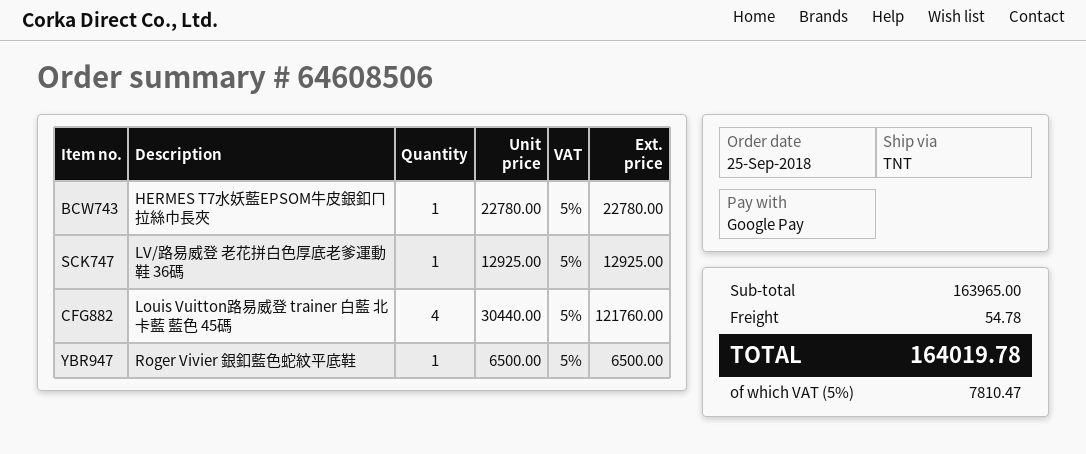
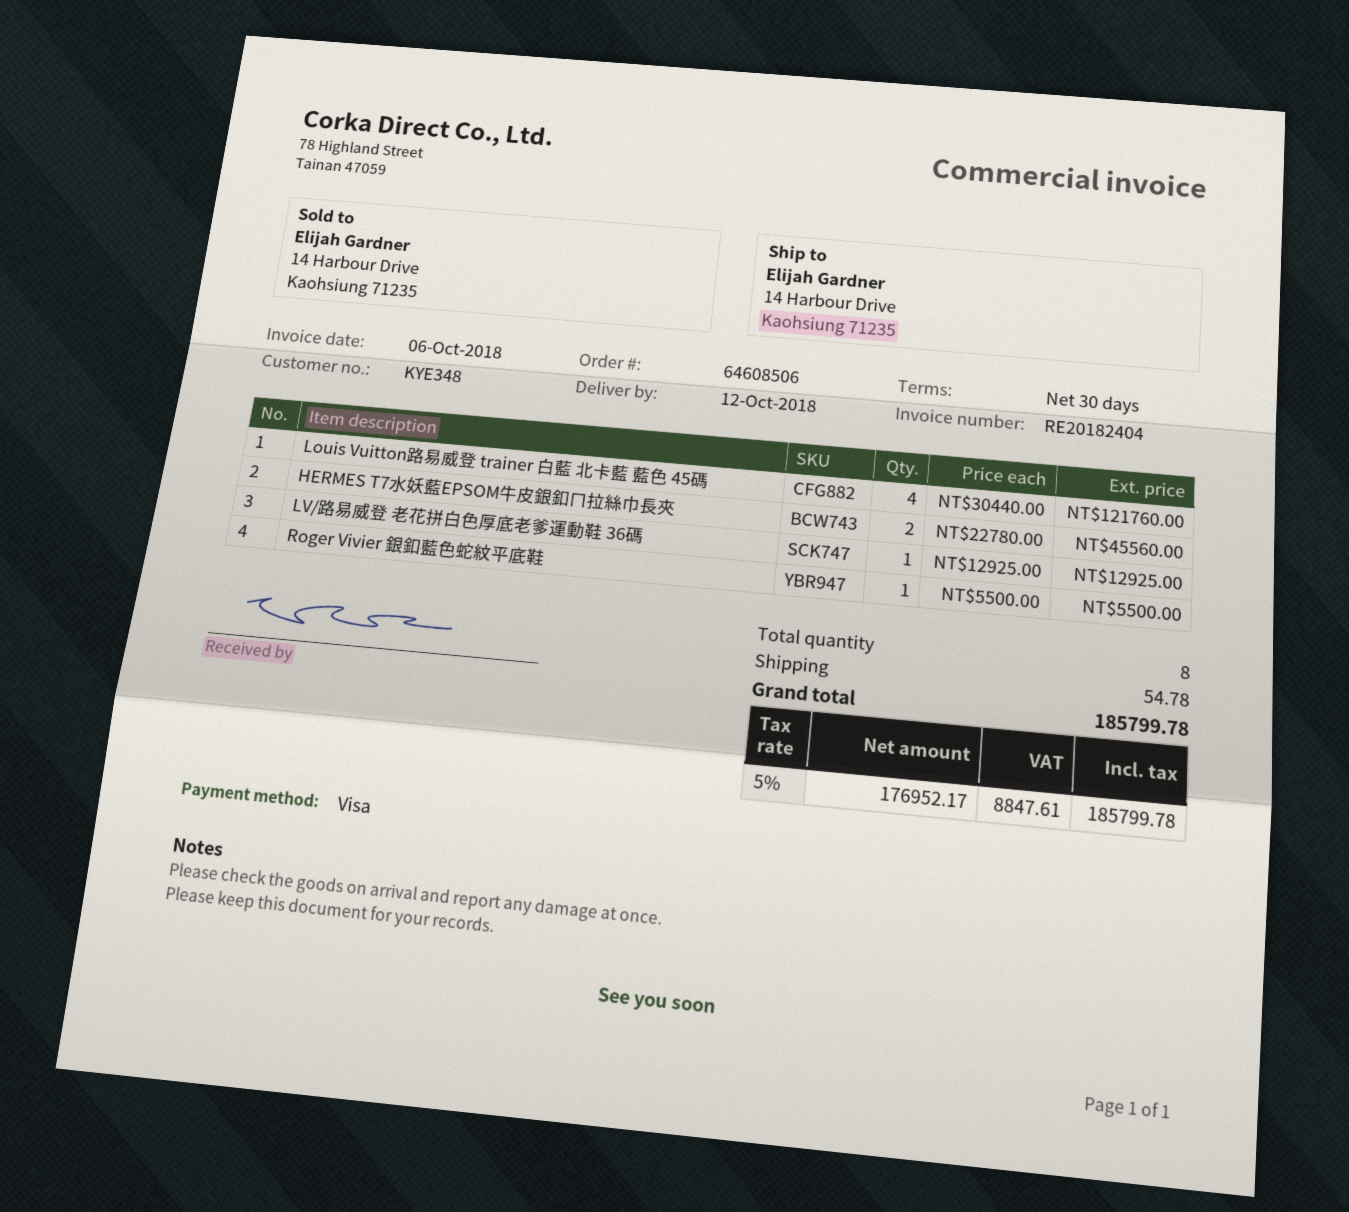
payment method: Google Pay -> Visa
HERMES T7水妖藍EPSOM牛皮銀釦ㄇ拉絲巾長夾: 1 x 22780.00 = 22780.00 -> 2 x 22780.00 = 45560.00
Roger Vivier 銀釦藍色蛇紋平底鞋: 1 x 6500.00 = 6500.00 -> 1 x 5500.00 = 5500.00
tax: 5% = 7810.47 -> 5% = 8847.61
total: 164019.78 -> 185799.78

